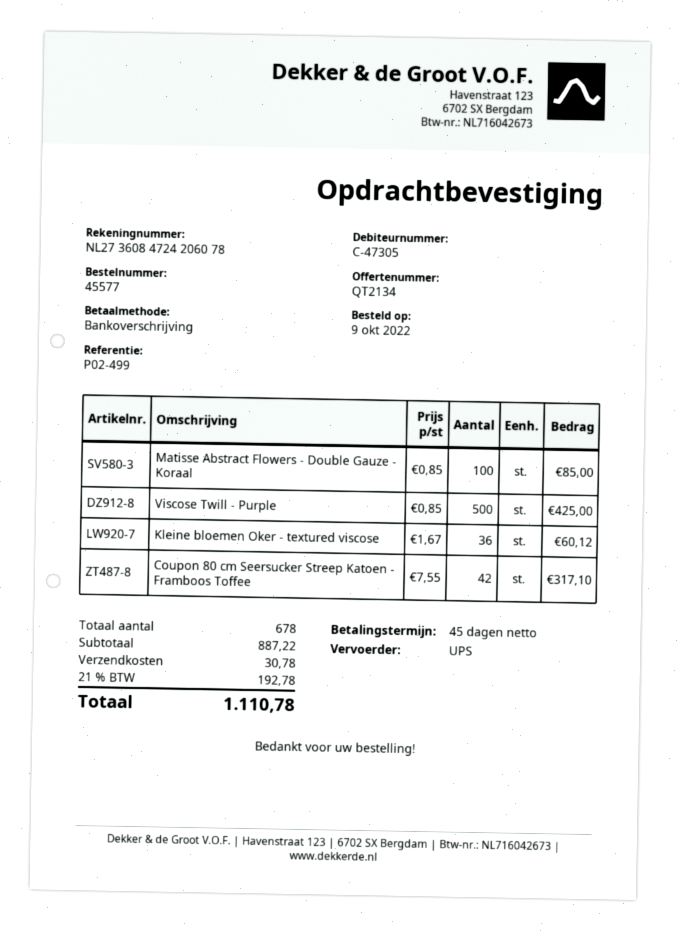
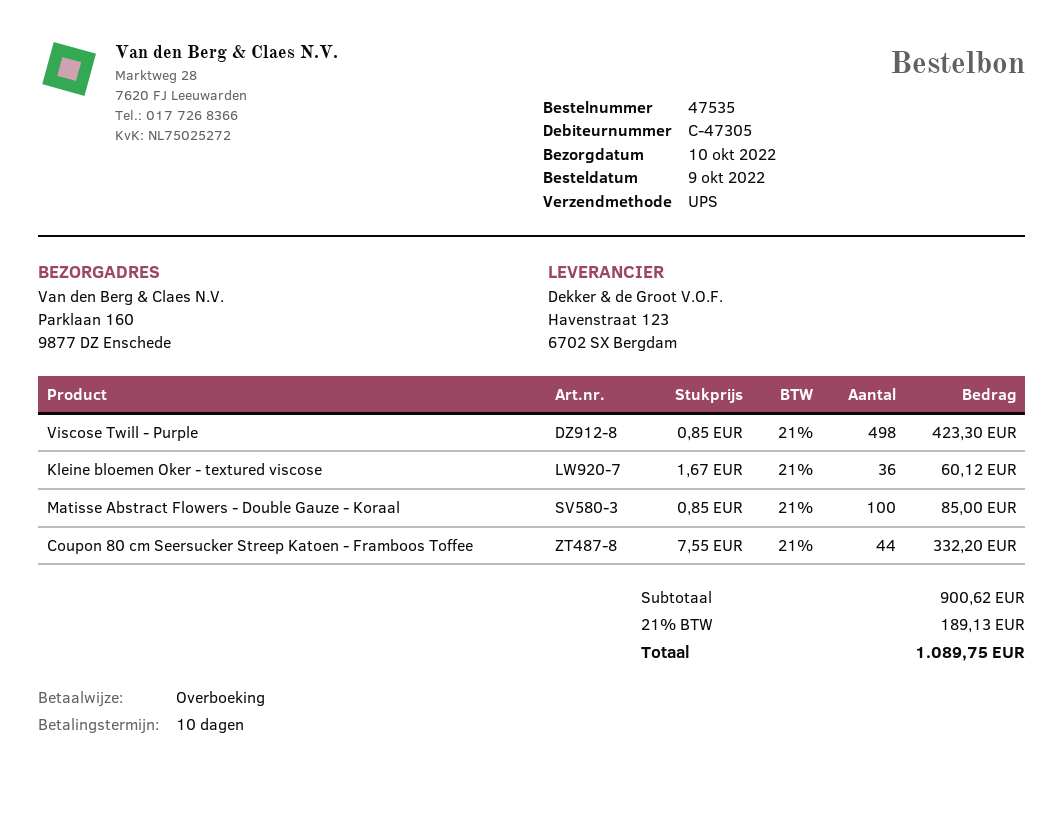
order number: 45577 -> 47535
payment terms: 45 days -> 10 days
Viscose Twill - Purple: 500 x 0.85 = 425.00 -> 498 x 0.85 = 423.30
Coupon 80 cm Seersucker Streep Katoen - Framboos Toffee: 42 x 7.55 = 317.10 -> 44 x 7.55 = 332.20
subtotal: 887.22 -> 900.62
shipping: 30.78 -> none
tax: 21% = 192.78 -> 21% = 189.13
total: 1110.78 -> 1089.75

